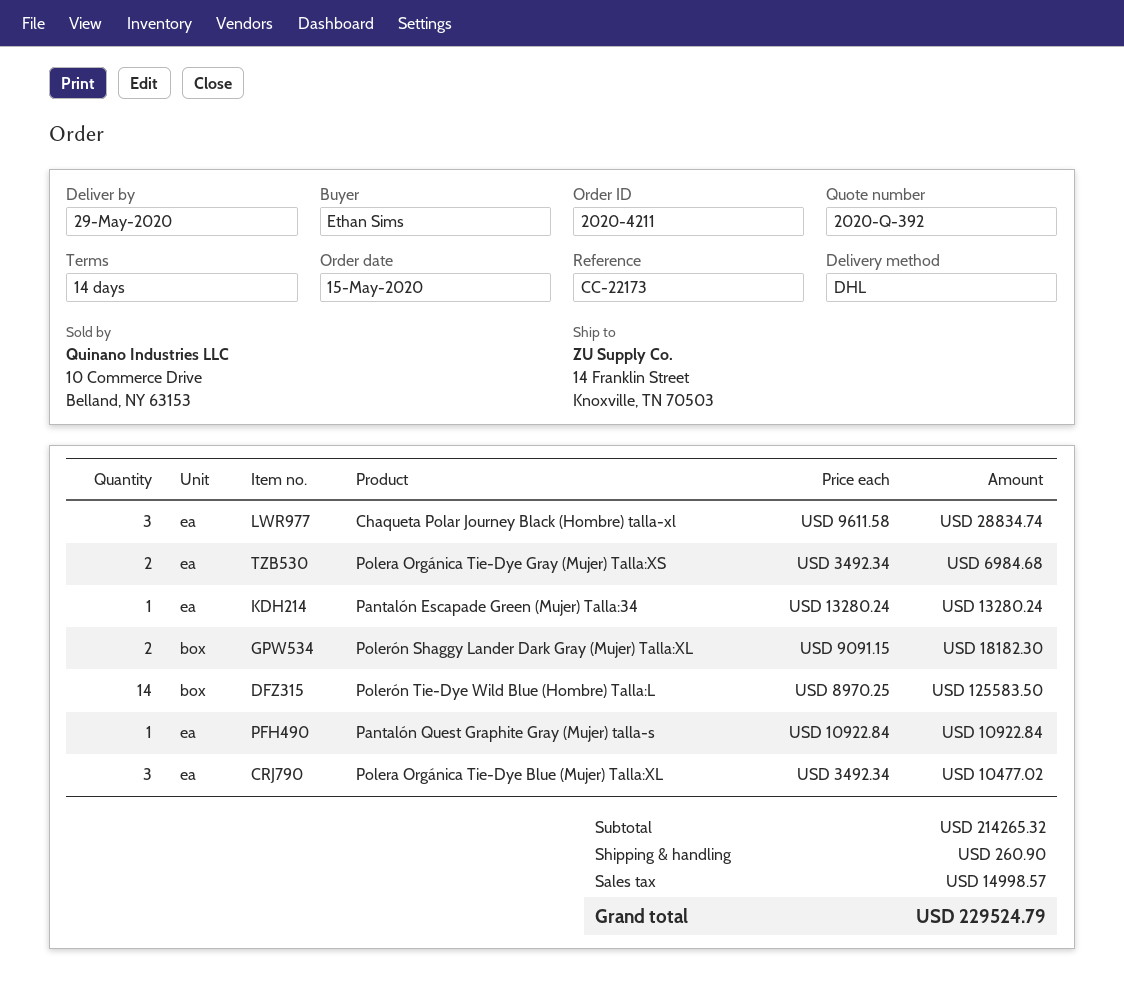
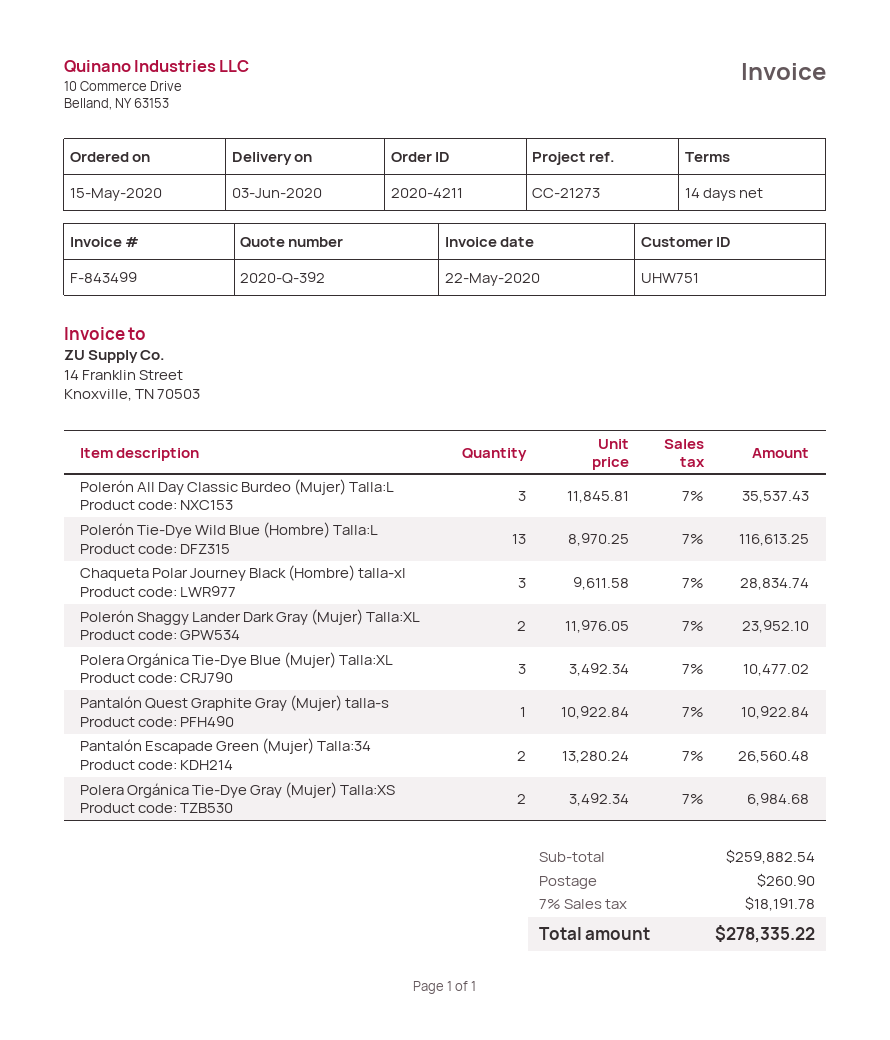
delivery date: 2020-05-29 -> 2020-06-03
reference: CC-22173 -> CC-21273
Pantalón Escapade Green (Mujer) Talla:34: 1 x 13280.24 = 13280.24 -> 2 x 13280.24 = 26560.48
Polerón Shaggy Lander Dark Gray (Mujer) Talla:XL: 2 x 9091.15 = 18182.30 -> 2 x 11976.05 = 23952.10
Polerón Tie-Dye Wild Blue (Hombre) Talla:L: 14 x 8970.25 = 125583.50 -> 13 x 8970.25 = 116613.25
Polerón All Day Classic Burdeo (Mujer) Talla:L: none -> 3 x 11845.81 = 35537.43
subtotal: 214265.32 -> 259882.54
tax: 14998.57 -> 18191.78
total: 229524.79 -> 278335.22

